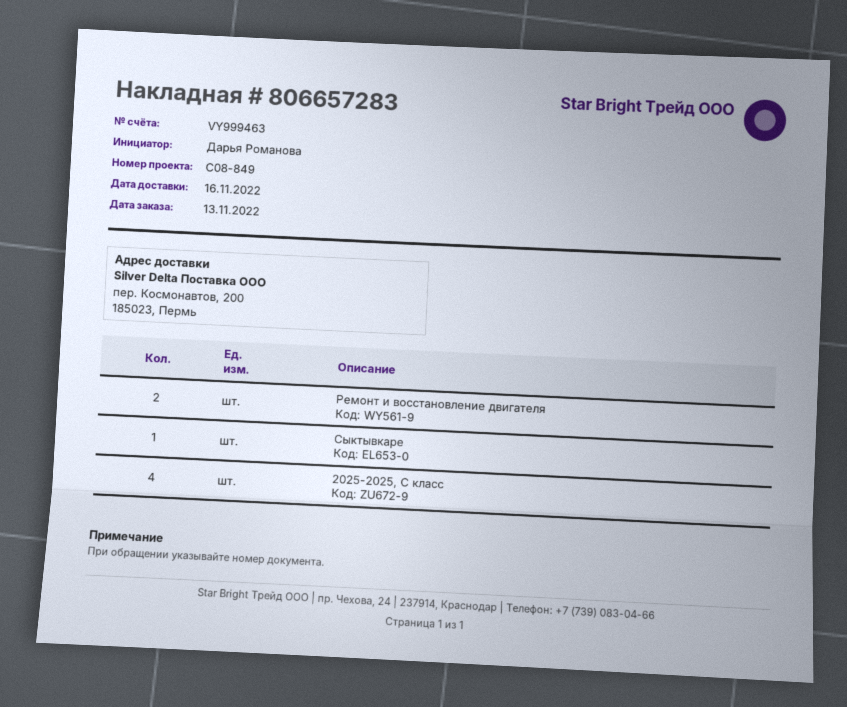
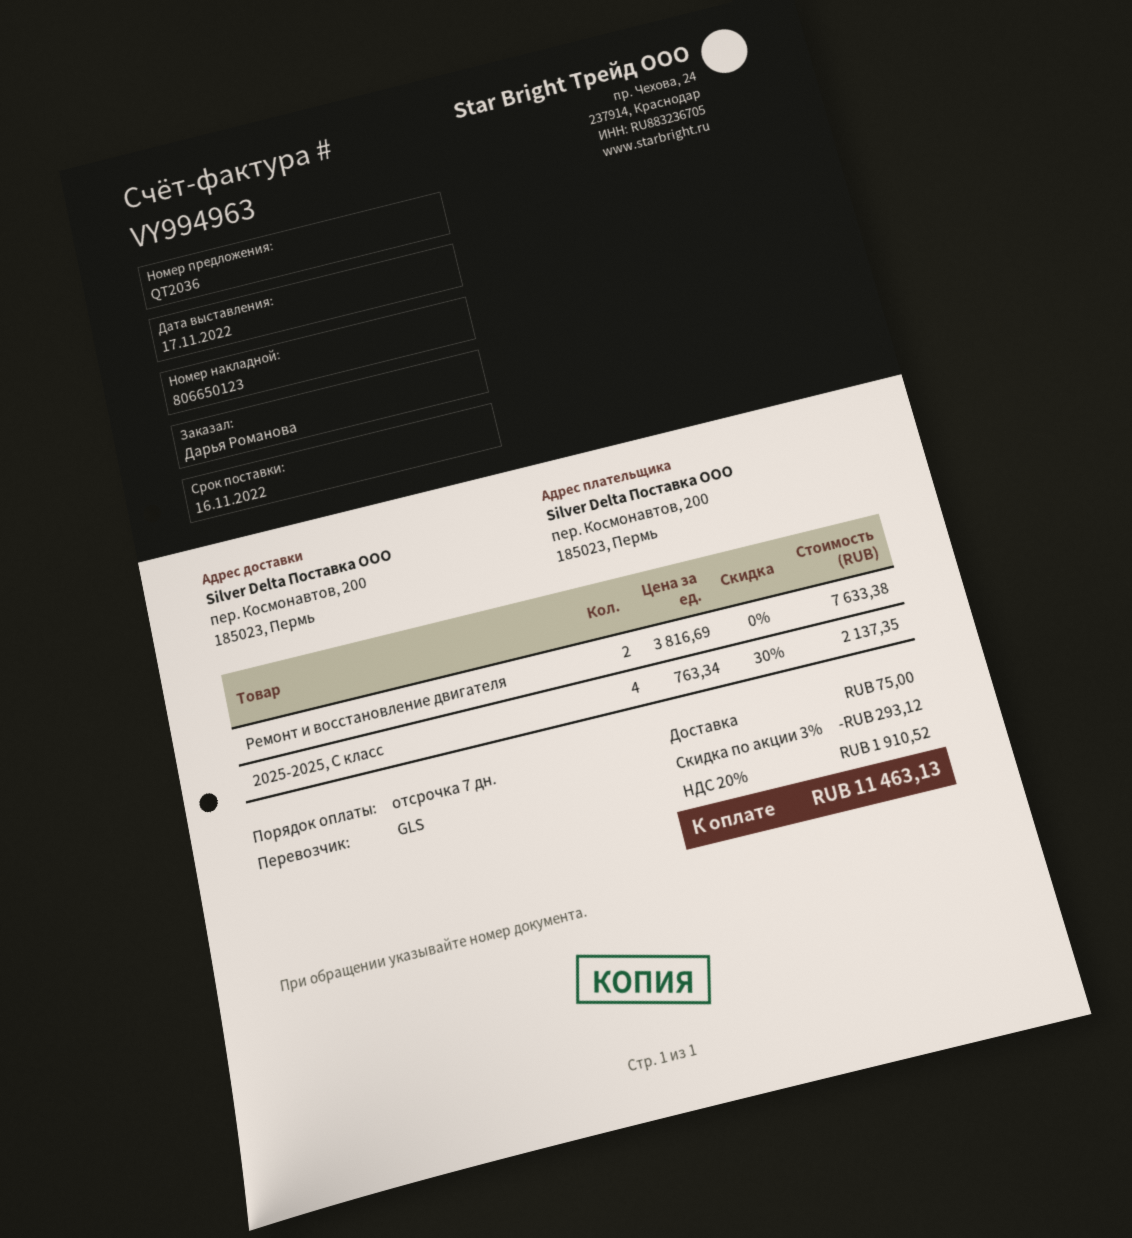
delivery note number: 806657283 -> 806650123
invoice number: VY999463 -> VY994963
Сыктывкаре: 1 -> none

